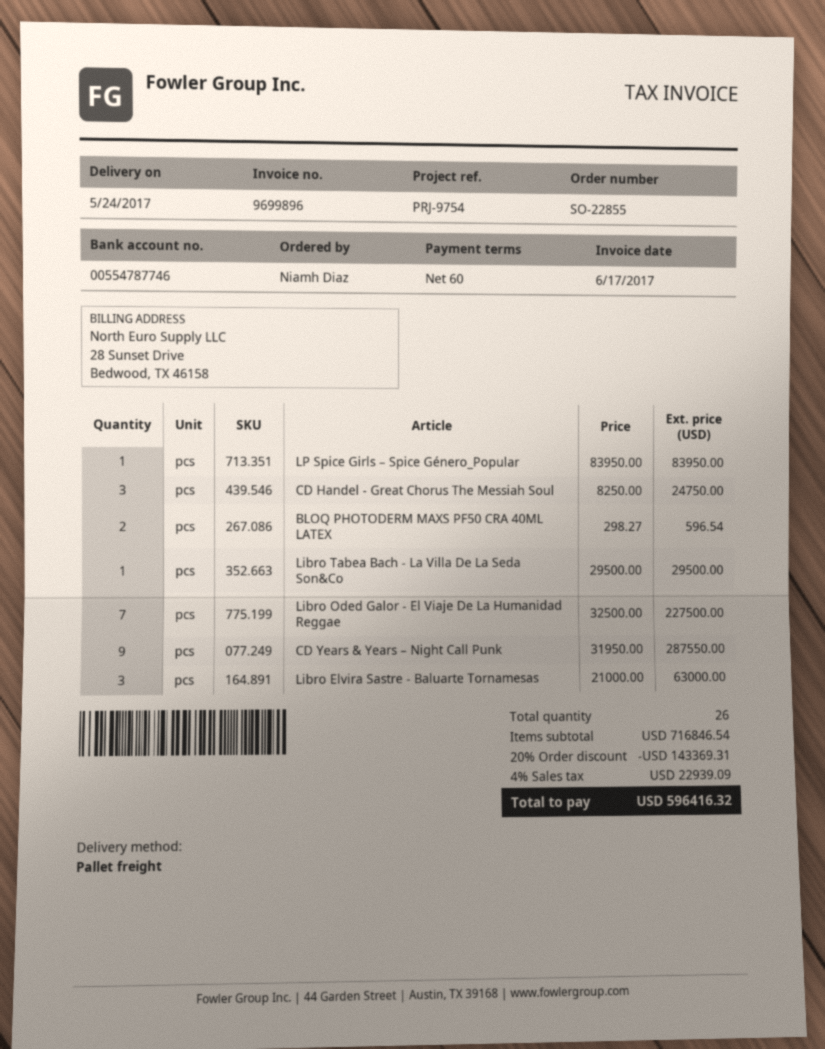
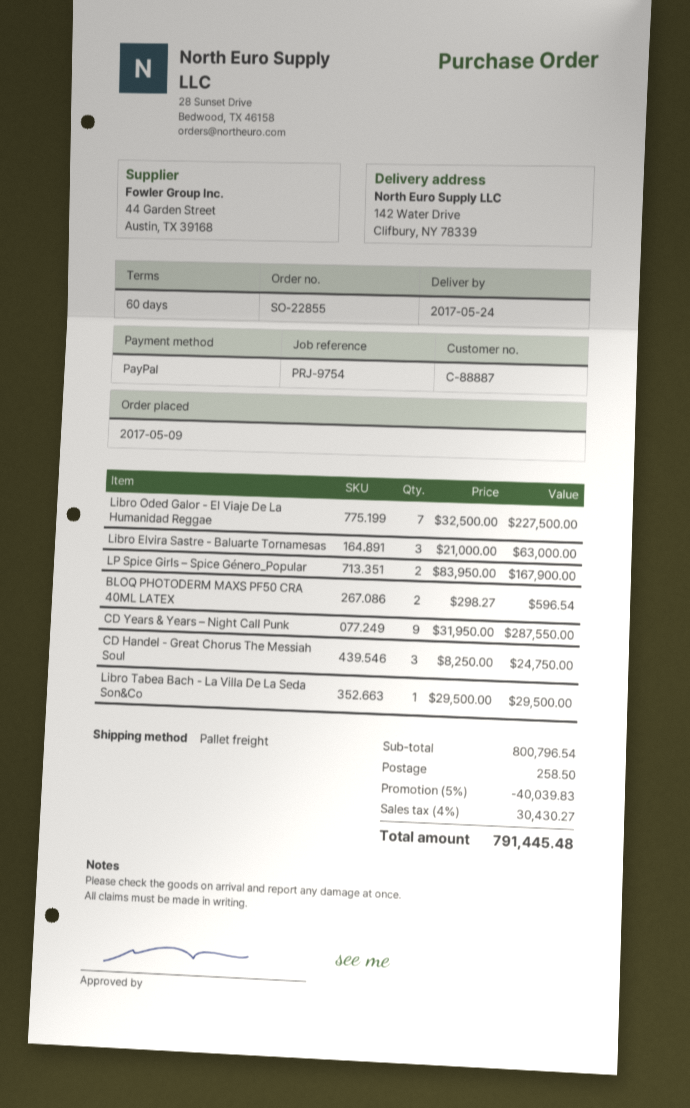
LP Spice Girls – Spice Género_Popular: 1 x 83950.00 = 83950.00 -> 2 x 83950.00 = 167900.00
subtotal: 716846.54 -> 800796.54
discount: 20% = 143369.31 -> 5% = 40039.83
shipping: none -> 258.50
tax: 4% = 22939.09 -> 4% = 30430.27
total: 596416.32 -> 791445.48

